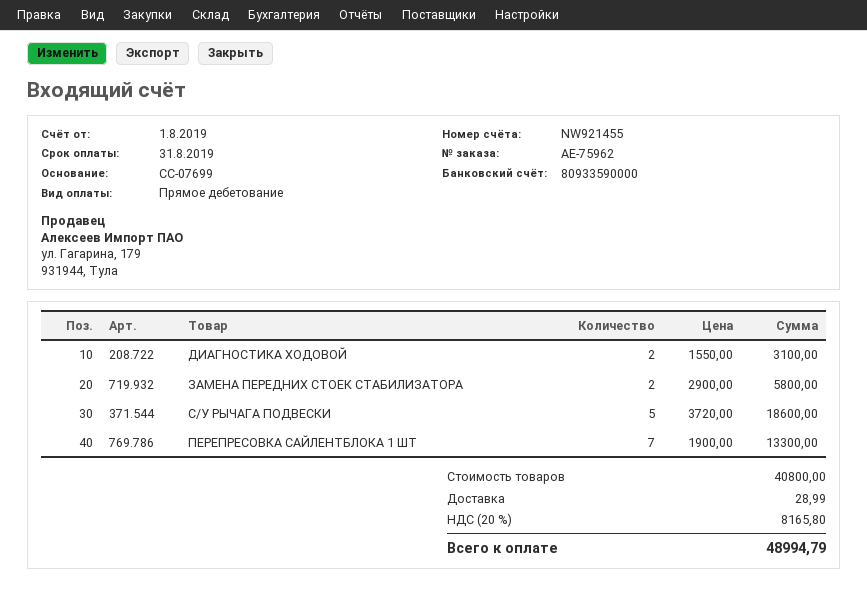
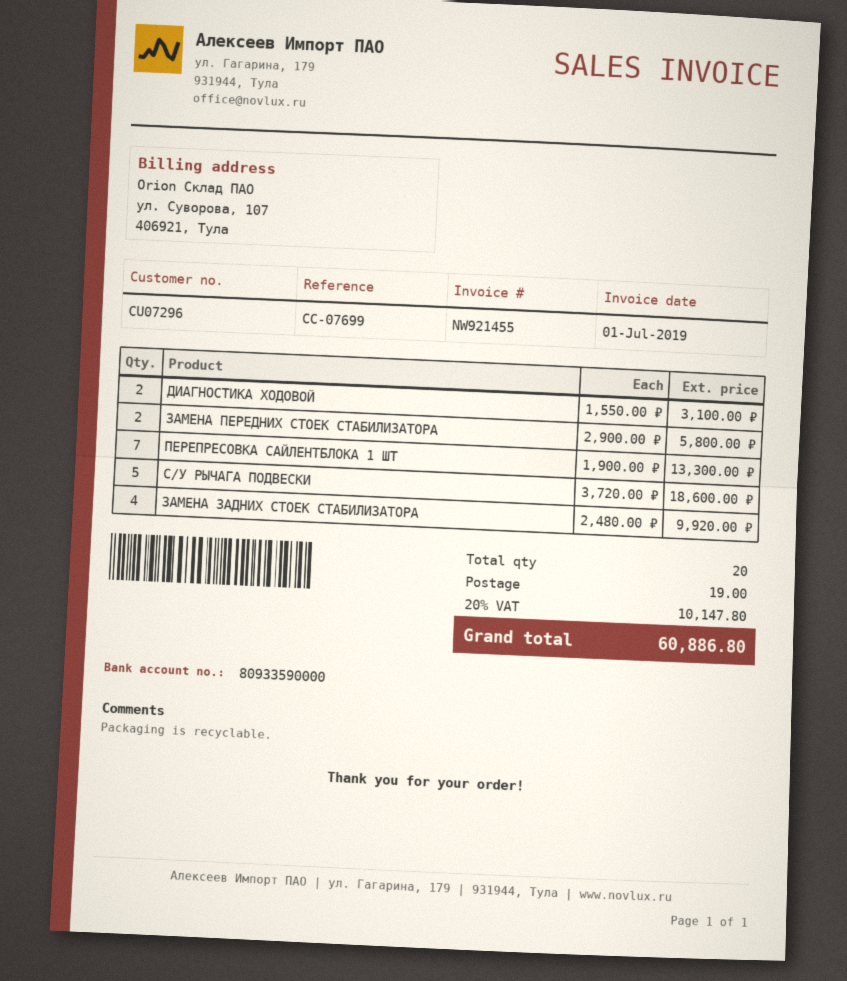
invoice date: 2019-08-01 -> 2019-07-01
ЗАМЕНА ЗАДНИХ СТОЕК СТАБИЛИЗАТОРА: none -> 4 x 2480.00 = 9920.00
shipping: 28.99 -> 19.00
tax: 20% = 8165.80 -> 20% = 10147.80
total: 48994.79 -> 60886.80

